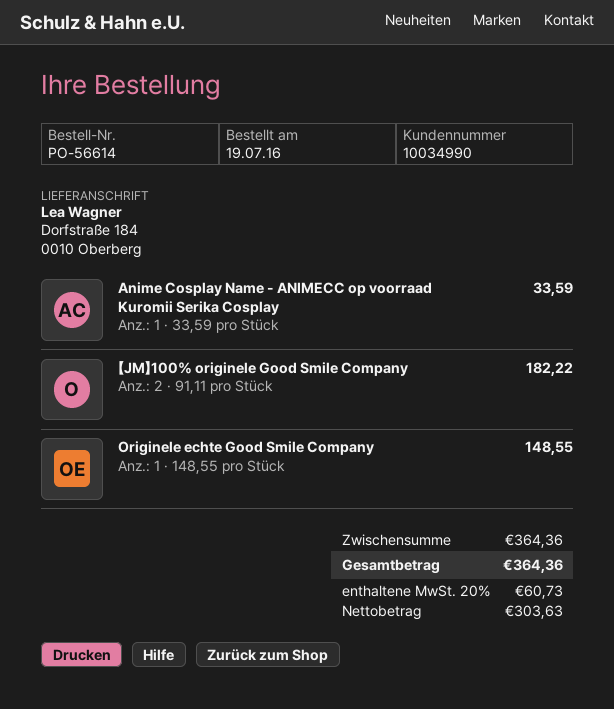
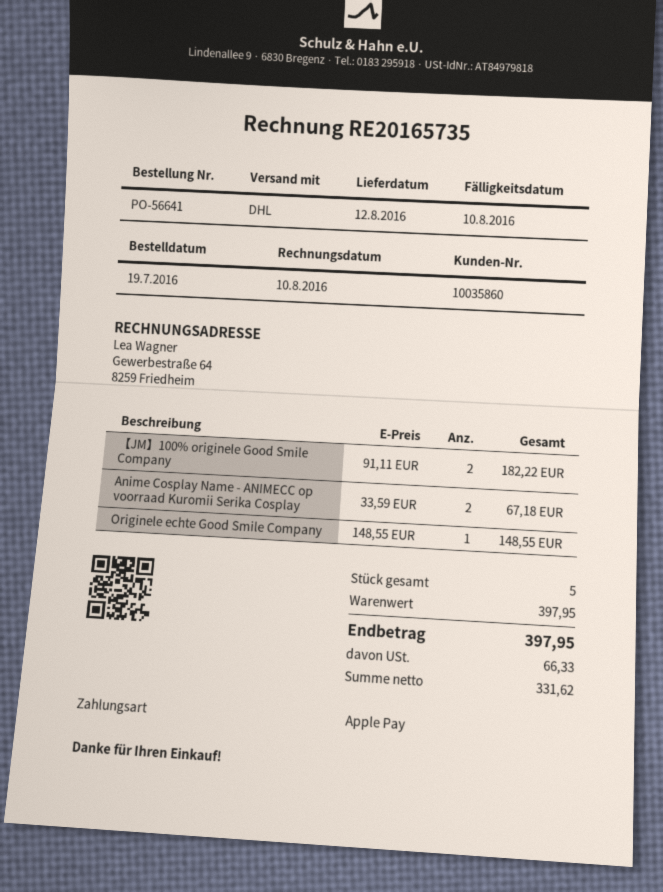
order number: PO-56614 -> PO-56641
customer number: 10034990 -> 10035860
Anime Cosplay Name - ANIMECC op voorraad Kuromii Serika Cosplay: 1 x 33.59 = 33.59 -> 2 x 33.59 = 67.18
subtotal: 364.36 -> 397.95
net: 303.63 -> 331.62
tax: 60.73 -> 66.33
total: 364.36 -> 397.95

